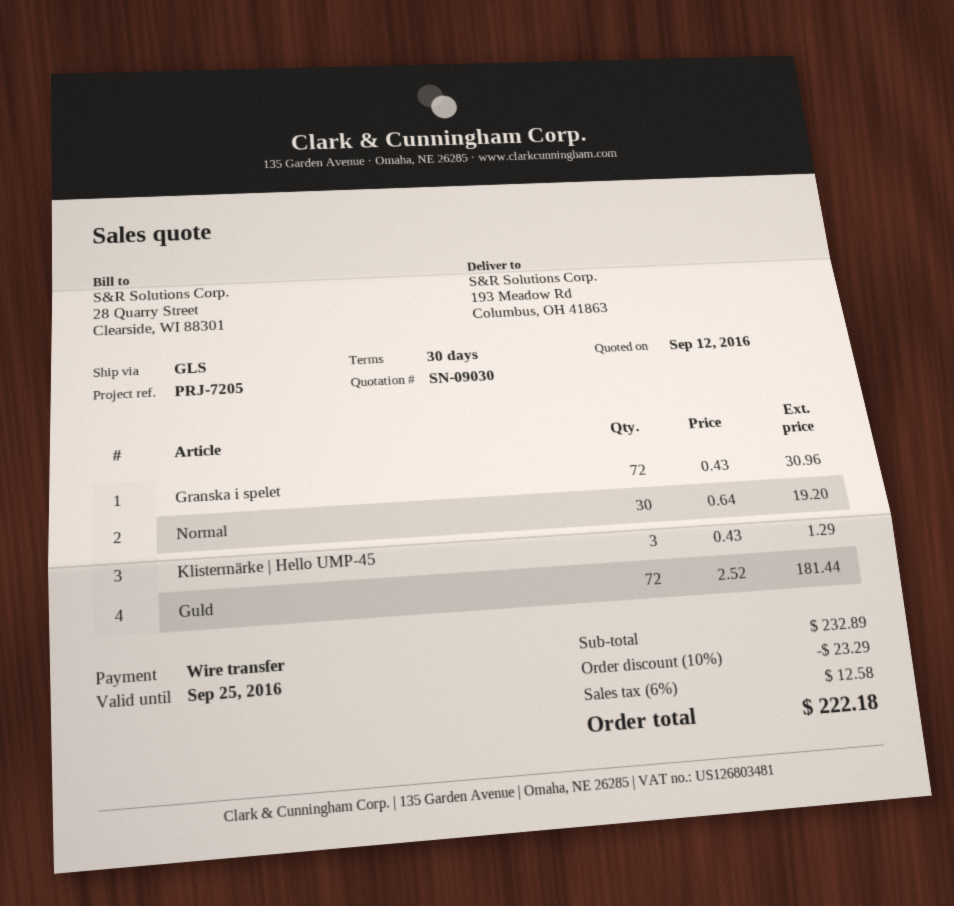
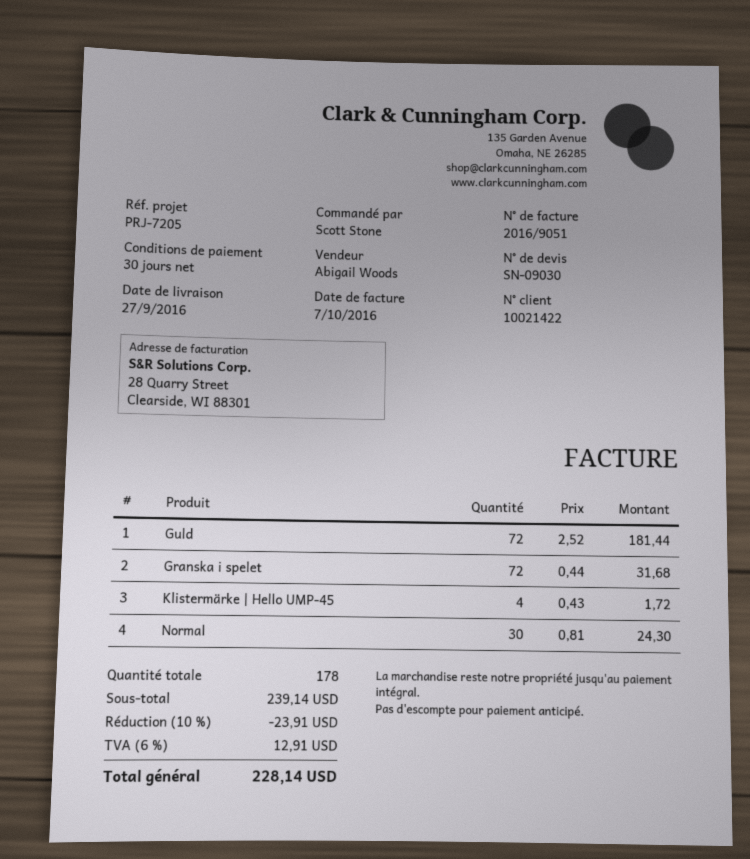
Granska i spelet: 72 x 0.43 = 30.96 -> 72 x 0.44 = 31.68
Normal: 30 x 0.64 = 19.20 -> 30 x 0.81 = 24.30
Klistermärke | Hello UMP-45: 3 x 0.43 = 1.29 -> 4 x 0.43 = 1.72
subtotal: 232.89 -> 239.14
discount: 10% = 23.29 -> 10% = 23.91
tax: 6% = 12.58 -> 6% = 12.91
total: 222.18 -> 228.14

